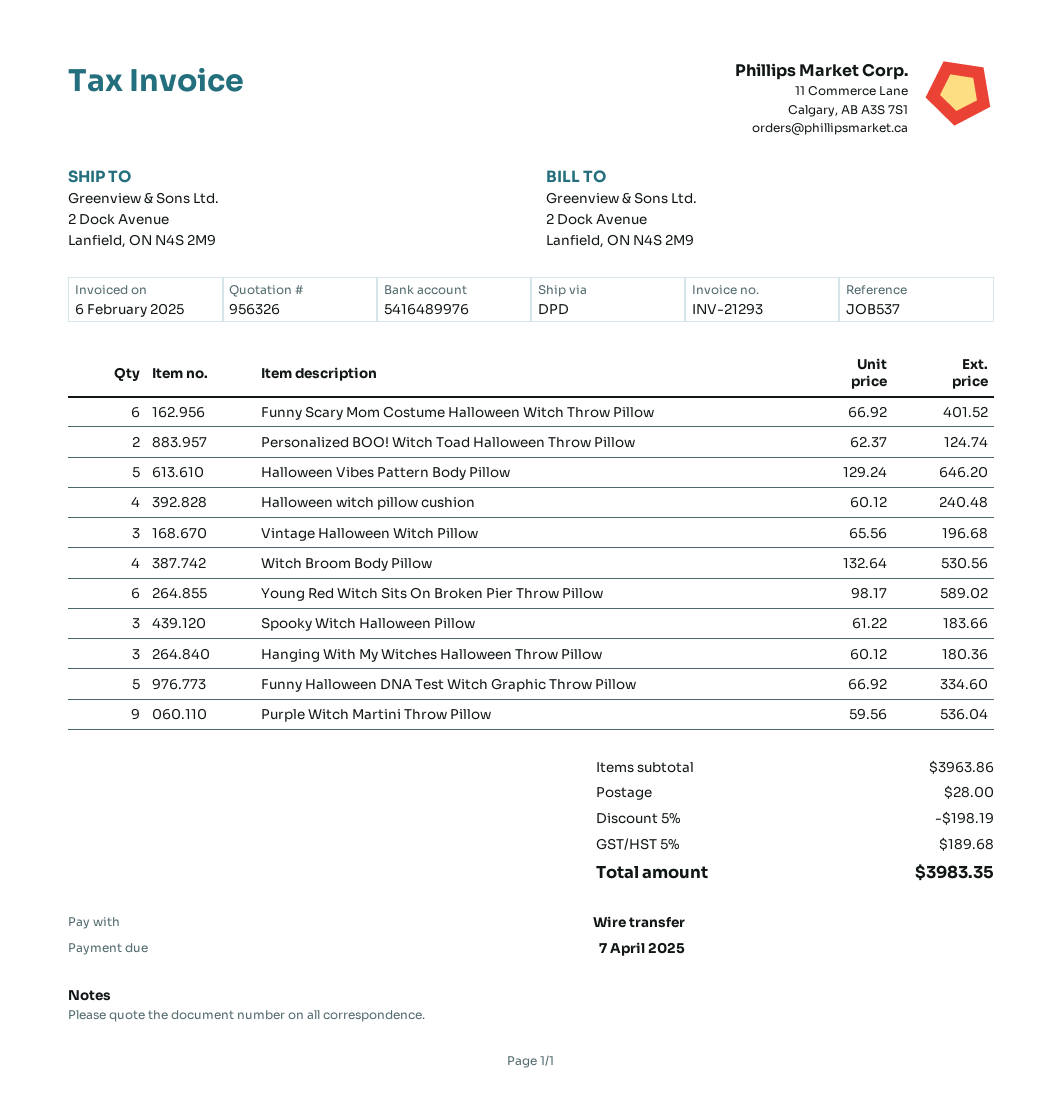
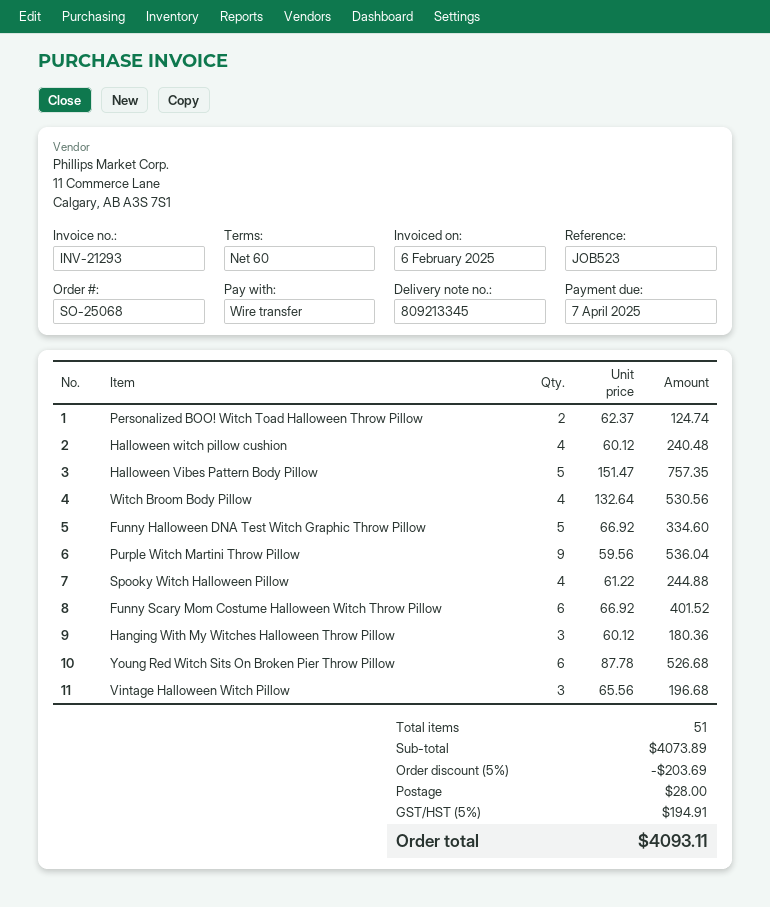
reference: JOB537 -> JOB523
Halloween Vibes Pattern Body Pillow: 5 x 129.24 = 646.20 -> 5 x 151.47 = 757.35
Young Red Witch Sits On Broken Pier Throw Pillow: 6 x 98.17 = 589.02 -> 6 x 87.78 = 526.68
Spooky Witch Halloween Pillow: 3 x 61.22 = 183.66 -> 4 x 61.22 = 244.88
subtotal: 3963.86 -> 4073.89
discount: 5% = 198.19 -> 5% = 203.69
tax: 5% = 189.68 -> 5% = 194.91
total: 3983.35 -> 4093.11

